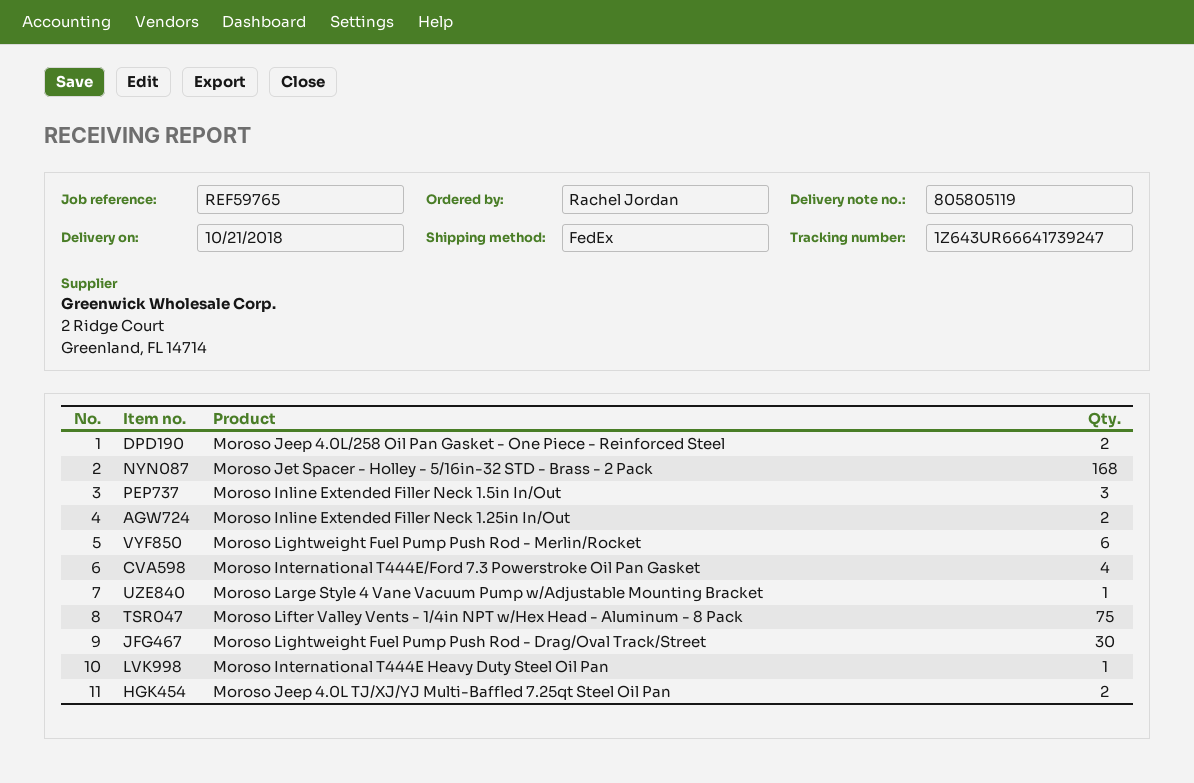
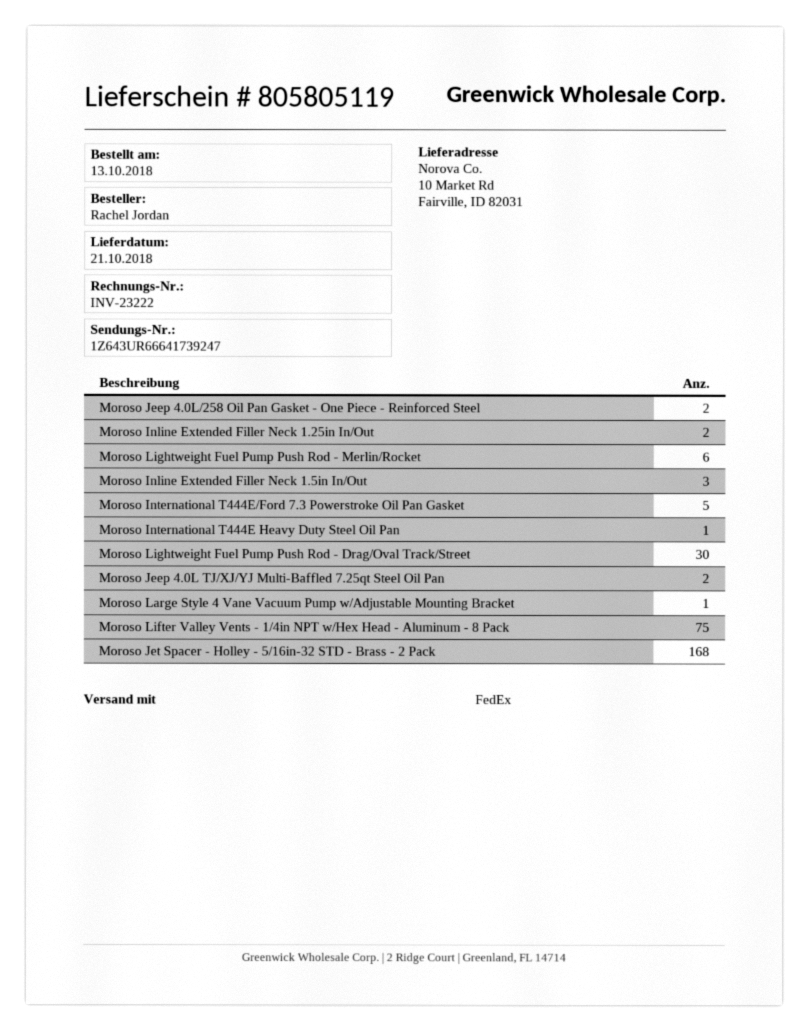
Moroso International T444E/Ford 7.3 Powerstroke Oil Pan Gasket: 4 -> 5

